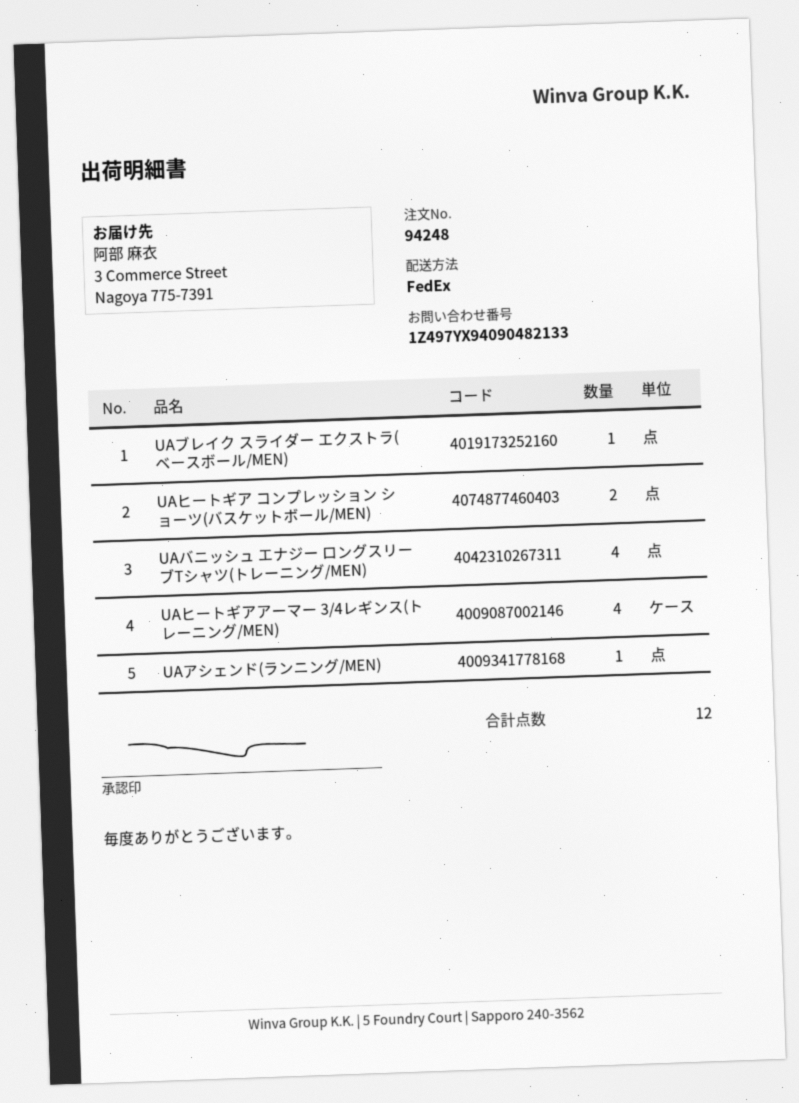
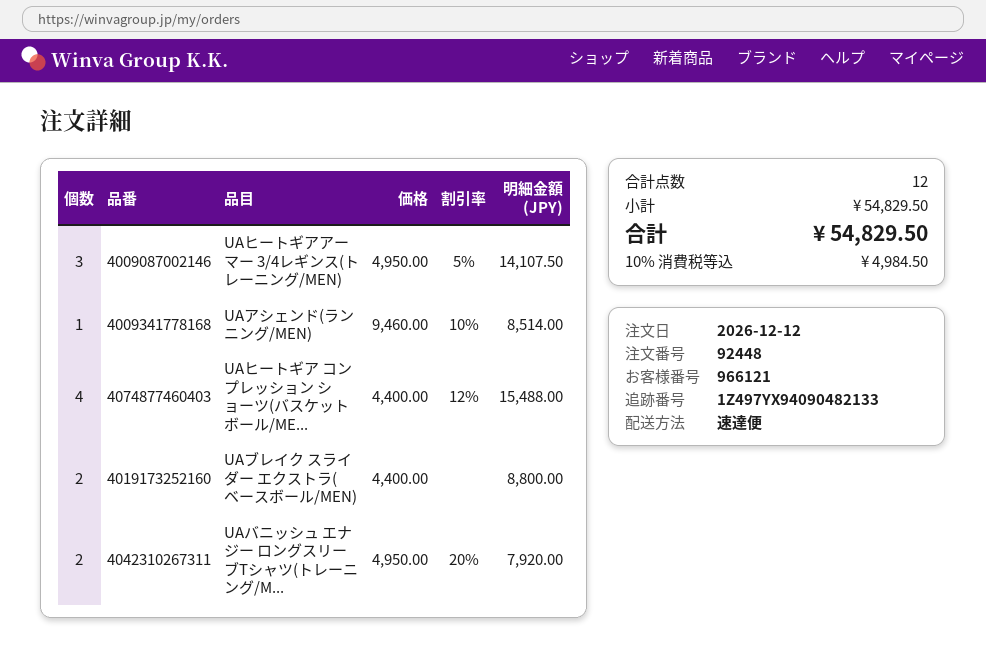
order number: 94248 -> 92448
shipping method: FedEx -> express
UAブレイク スライダー エクストラ(ベースボール/MEN): 1 -> 2
UAヒートギア コンプレッション ショーツ(バスケットボール/MEN): 2 -> 4
UAバニッシュ エナジー ロングスリーブTシャツ(トレーニング/MEN): 4 -> 2
UAヒートギアアーマー 3/4レギンス(トレーニング/MEN): 4 -> 3

